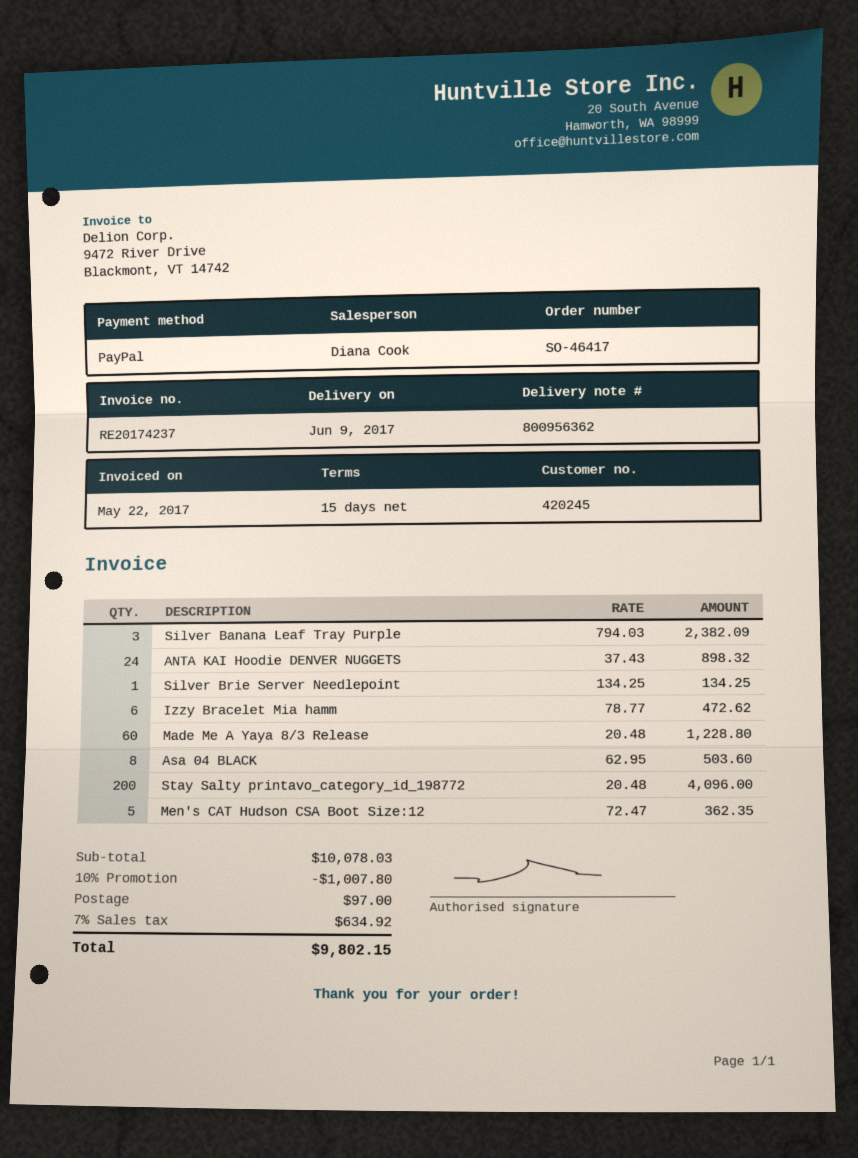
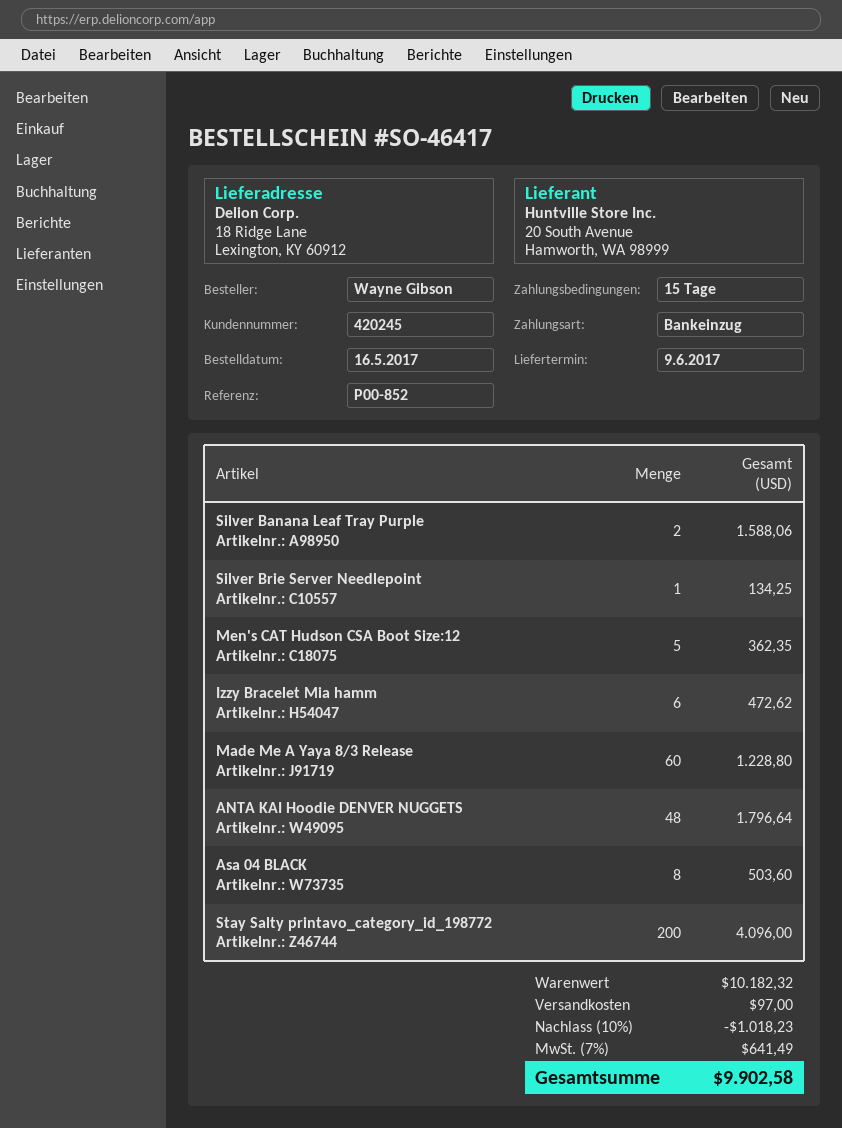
payment method: PayPal -> direct debit
Silver Banana Leaf Tray Purple: 3 for 2382.09 -> 2 for 1588.06
ANTA KAI Hoodie DENVER NUGGETS: 24 for 898.32 -> 48 for 1796.64
subtotal: 10078.03 -> 10182.32
discount: 10% = 1007.80 -> 10% = 1018.23
tax: 7% = 634.92 -> 7% = 641.49
total: 9802.15 -> 9902.58

